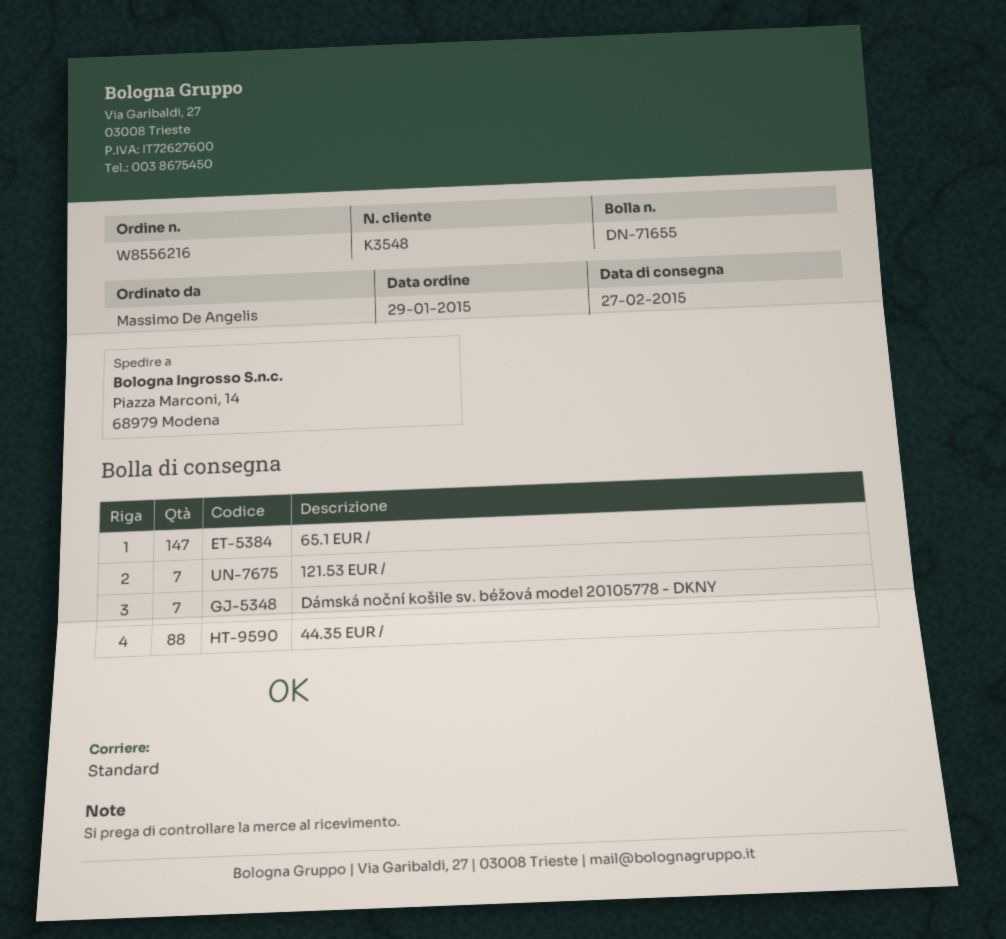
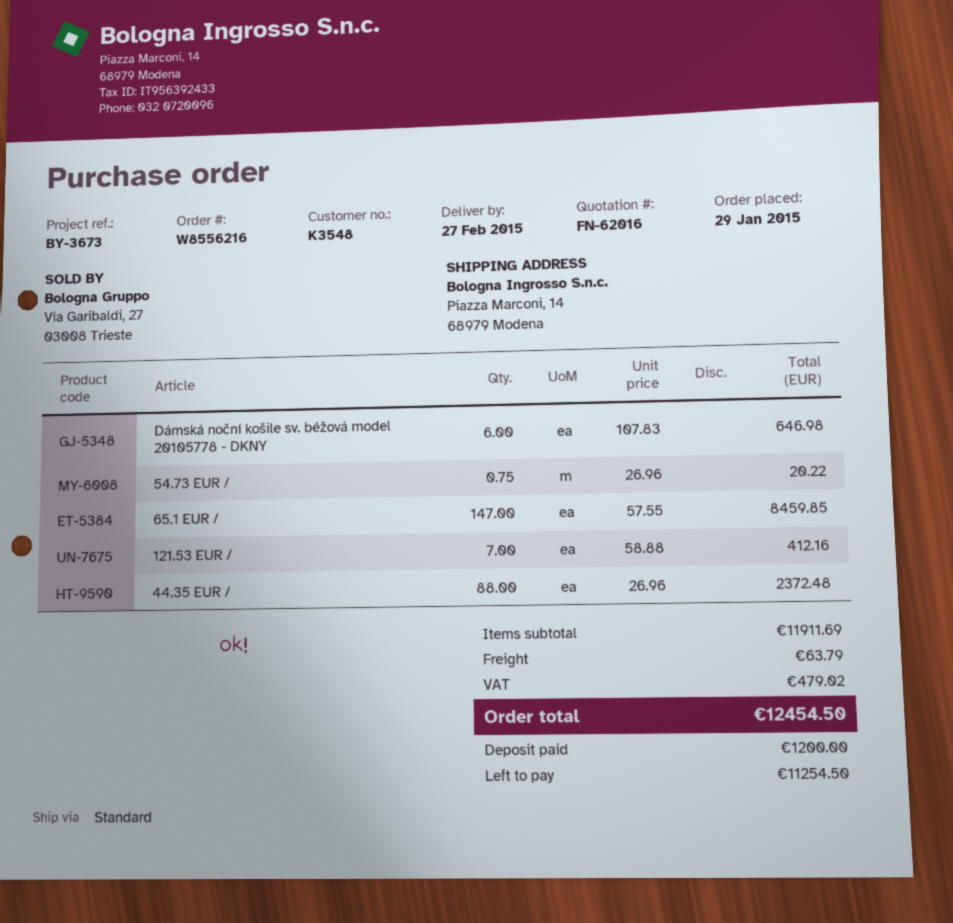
Dámská noční košile sv. béžová model 20105778 - DKNY: 7 -> 6
54.73 EUR /: none -> 0.75

